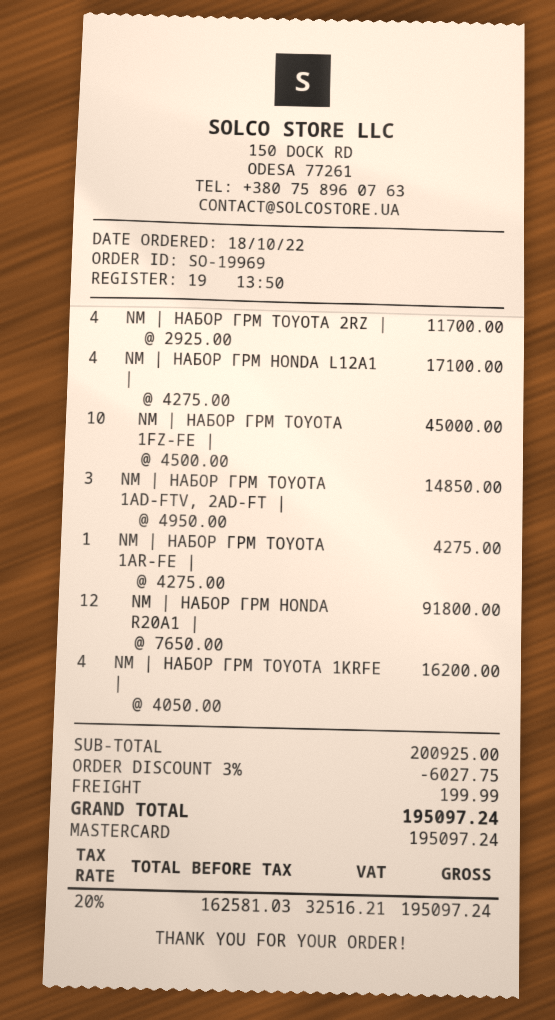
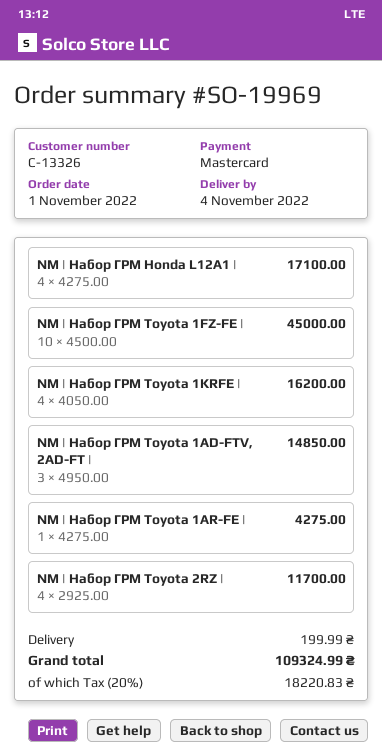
order date: 2022-10-18 -> 2022-11-01
NM | НАБОР ГРМ HONDA R20A1 |: 12 x 7650.00 = 91800.00 -> none
discount: 3% = 6027.75 -> none
tax: 20% = 32516.21 -> 20% = 18220.83
total: 195097.24 -> 109324.99

